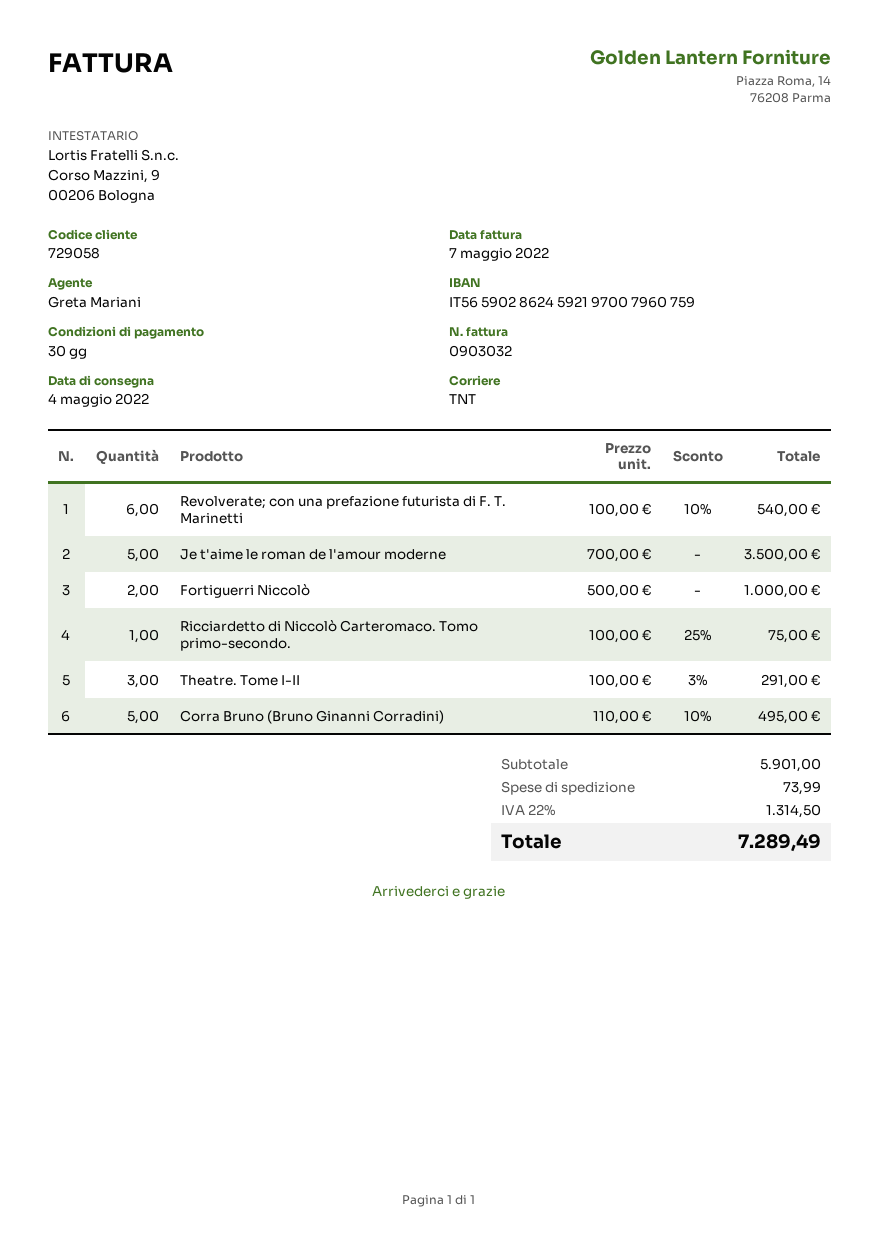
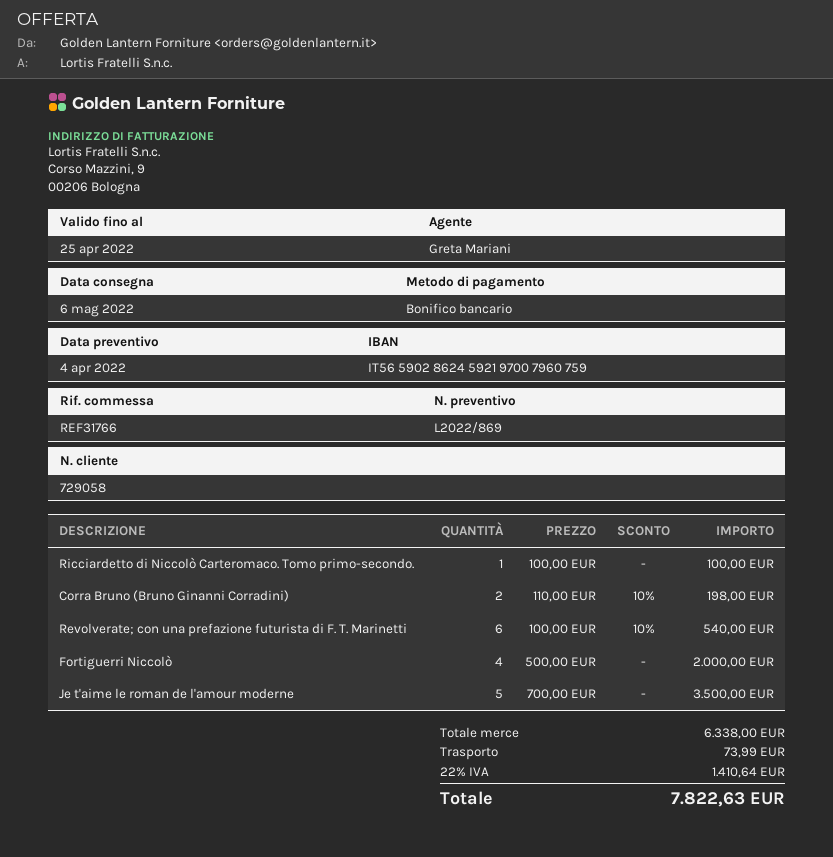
delivery date: 2022-05-04 -> 2022-05-06
Fortiguerri Niccolò: 2 x 500.00 = 1000.00 -> 4 x 500.00 = 2000.00
Ricciardetto di Niccolò Carteromaco. Tomo primo-secondo.: 1 x 100.00 - 25% = 75.00 -> 1 x 100.00 = 100.00
Theatre. Tome I-II: 3 x 100.00 - 3% = 291.00 -> none
Corra Bruno (Bruno Ginanni Corradini): 5 x 110.00 - 10% = 495.00 -> 2 x 110.00 - 10% = 198.00
subtotal: 5901.00 -> 6338.00
tax: 22% = 1314.50 -> 22% = 1410.64
total: 7289.49 -> 7822.63

